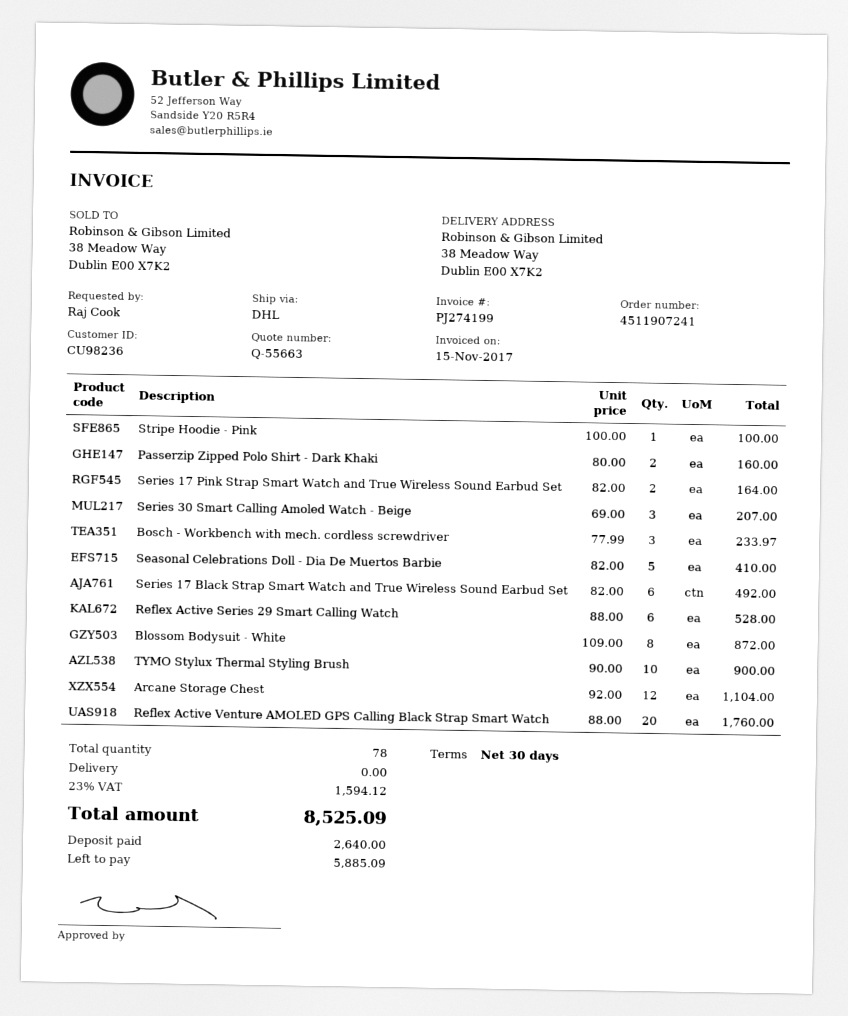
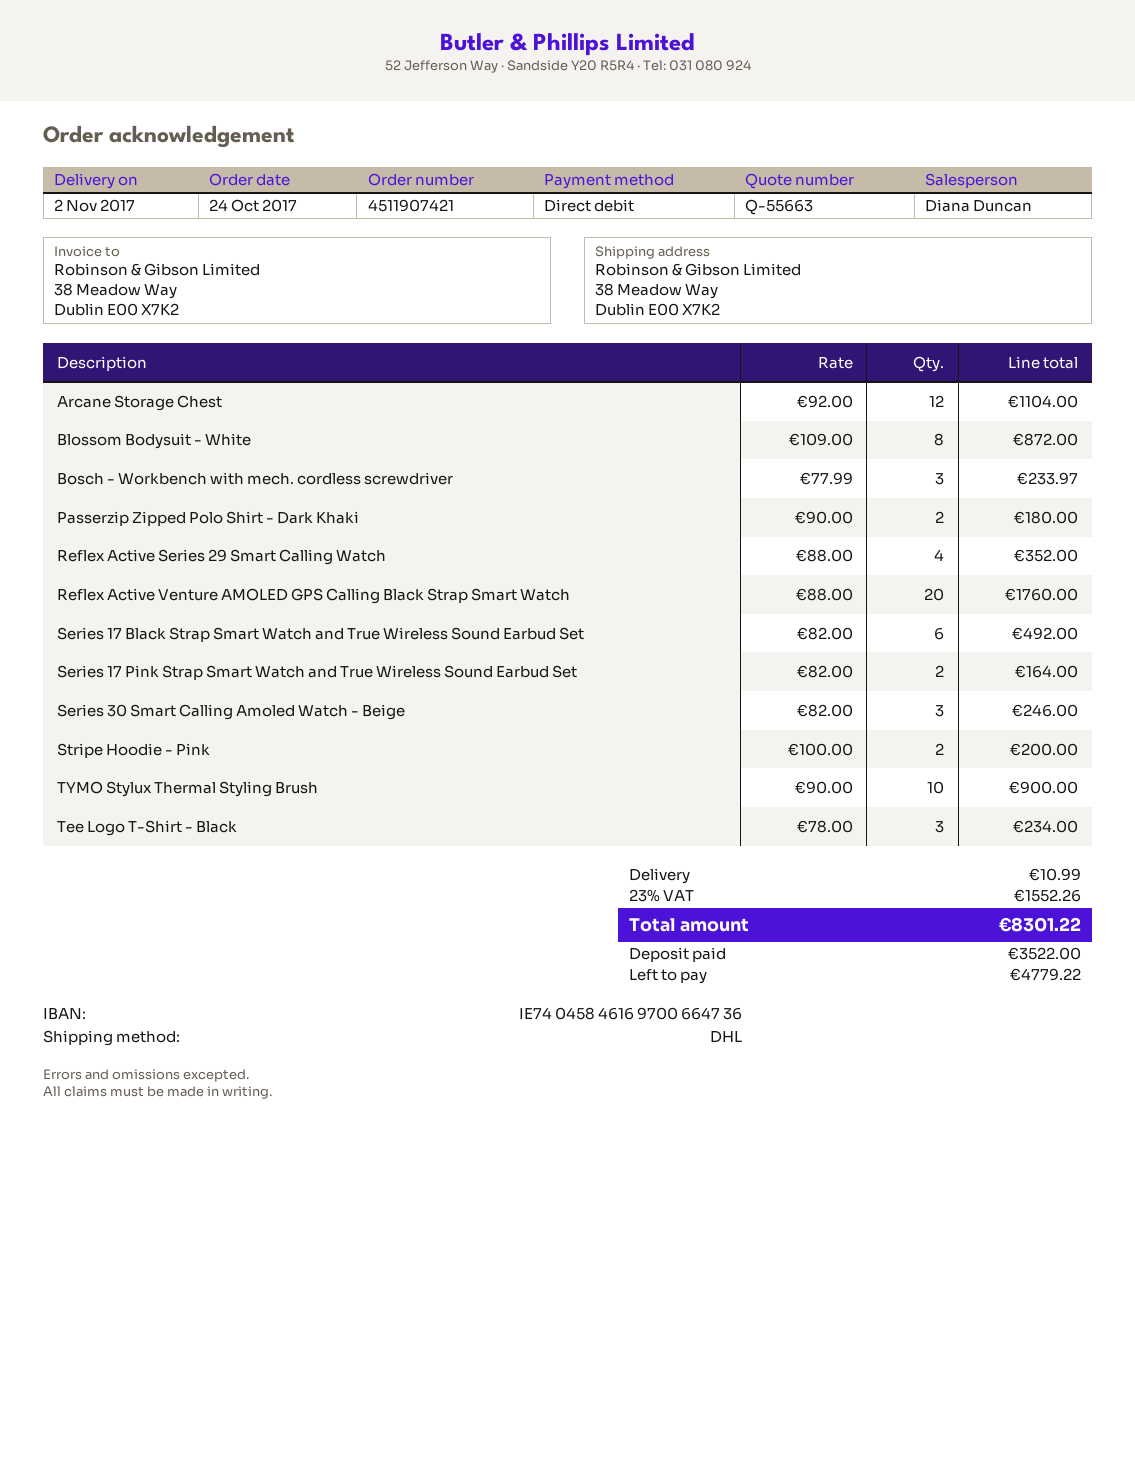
order number: 4511907241 -> 4511907421
Stripe Hoodie - Pink: 1 x 100.00 = 100.00 -> 2 x 100.00 = 200.00
Passerzip Zipped Polo Shirt - Dark Khaki: 2 x 80.00 = 160.00 -> 2 x 90.00 = 180.00
Series 30 Smart Calling Amoled Watch - Beige: 3 x 69.00 = 207.00 -> 3 x 82.00 = 246.00
Seasonal Celebrations Doll - Dia De Muertos Barbie: 5 x 82.00 = 410.00 -> none
Reflex Active Series 29 Smart Calling Watch: 6 x 88.00 = 528.00 -> 4 x 88.00 = 352.00
Tee Logo T-Shirt - Black: none -> 3 x 78.00 = 234.00
shipping: 0.00 -> 10.99
tax: 23% = 1594.12 -> 23% = 1552.26
total: 8525.09 -> 8301.22
deposit: 2640.00 -> 3522.00
balance: 5885.09 -> 4779.22

